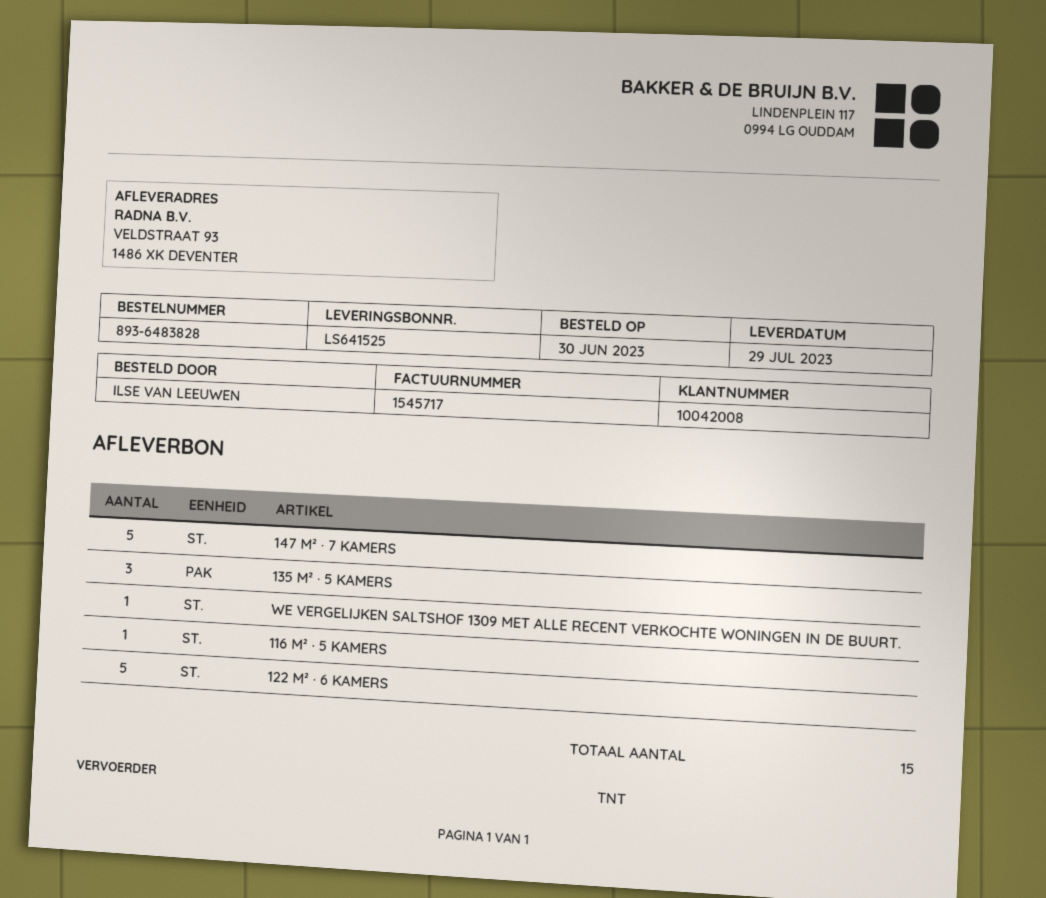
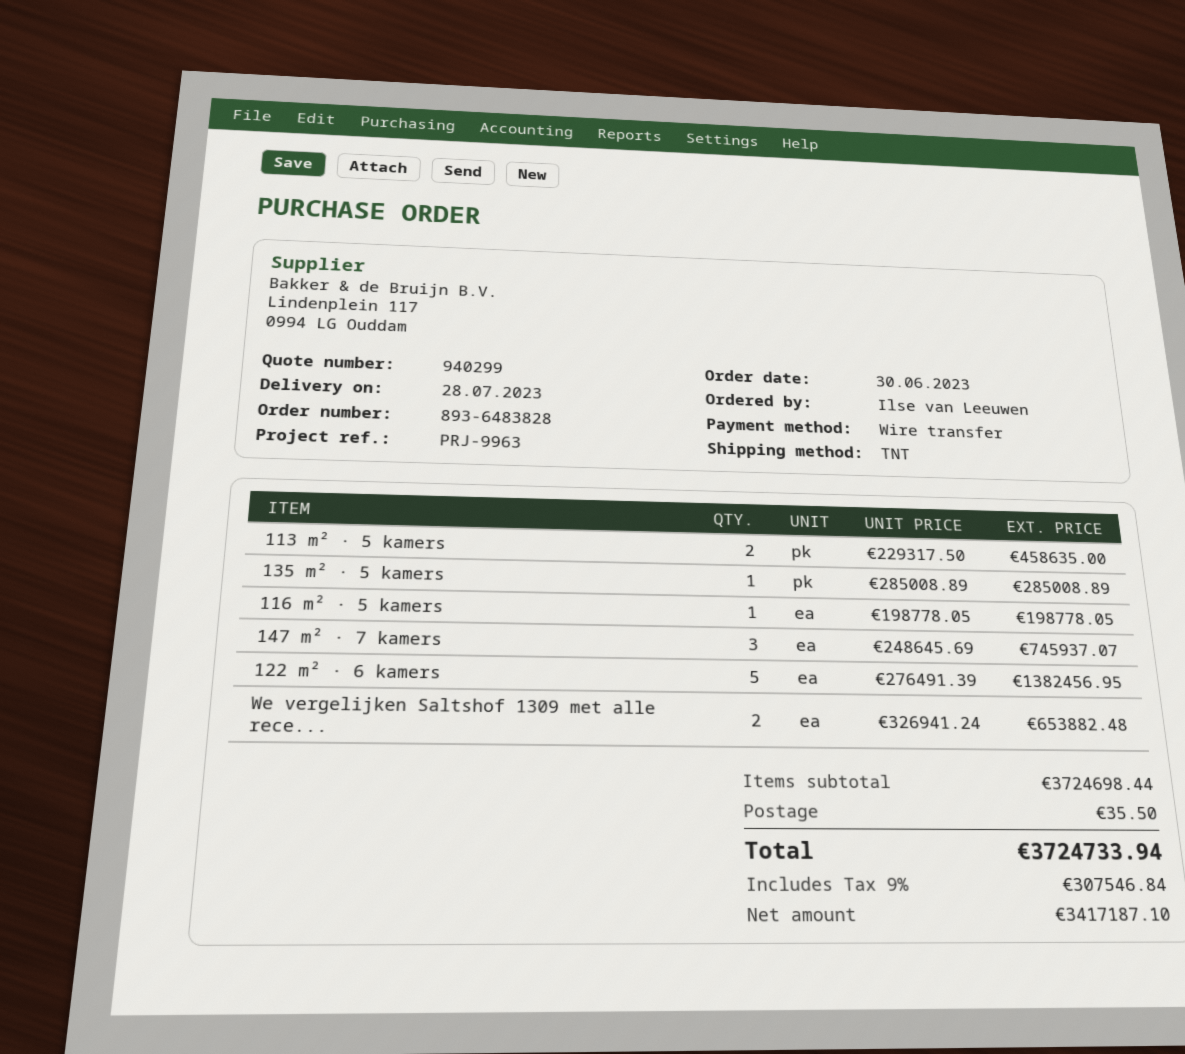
delivery date: 2023-07-29 -> 2023-07-28
147 M² · 7 KAMERS: 5 -> 3
135 M² · 5 KAMERS: 3 -> 1
WE VERGELIJKEN SALTSHOF 1309 MET ALLE RECENT VERKOCHTE WONINGEN IN DE BUURT.: 1 -> 2
113 m² · 5 kamers: none -> 2

